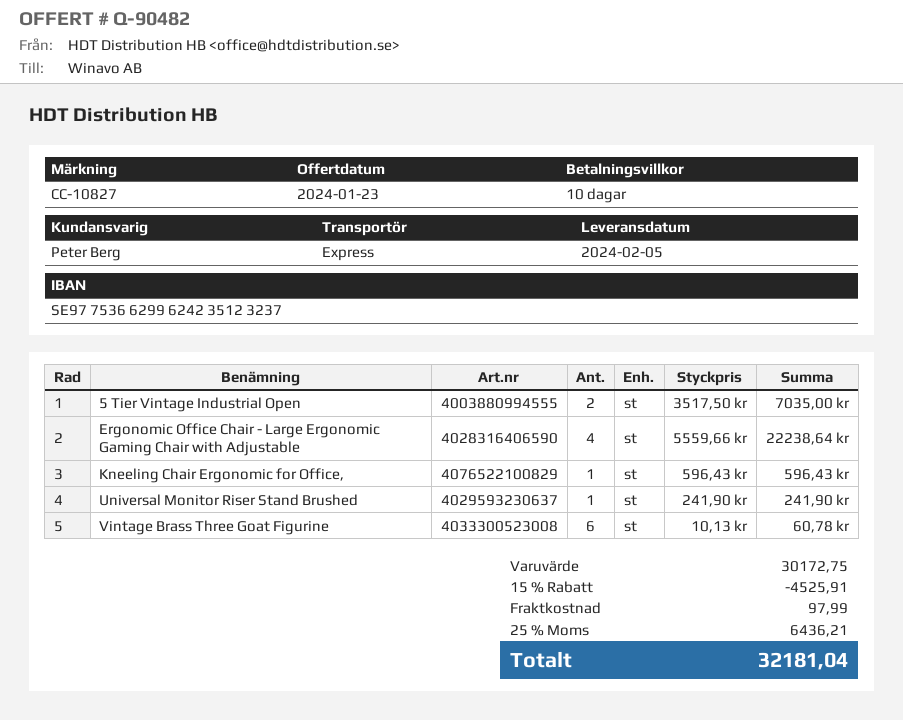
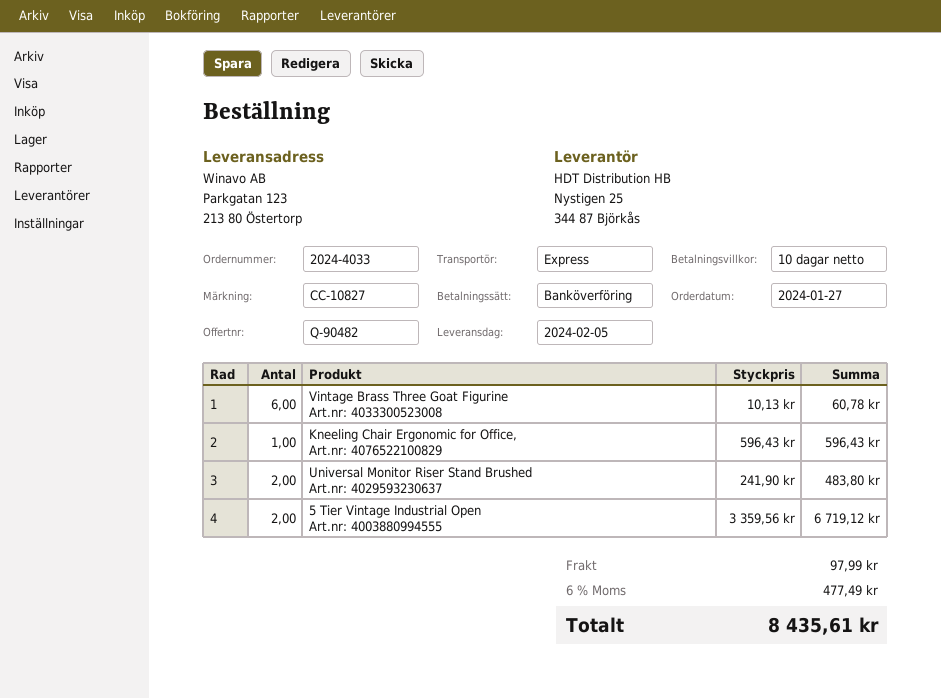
5 Tier Vintage Industrial Open: 2 x 3517.50 = 7035.00 -> 2 x 3359.56 = 6719.12
Ergonomic Office Chair - Large Ergonomic Gaming Chair with Adjustable: 4 x 5559.66 = 22238.64 -> none
Universal Monitor Riser Stand Brushed: 1 x 241.90 = 241.90 -> 2 x 241.90 = 483.80
discount: 15% = 4525.91 -> none
tax: 25% = 6436.21 -> 6% = 477.49
total: 32181.04 -> 8435.61

